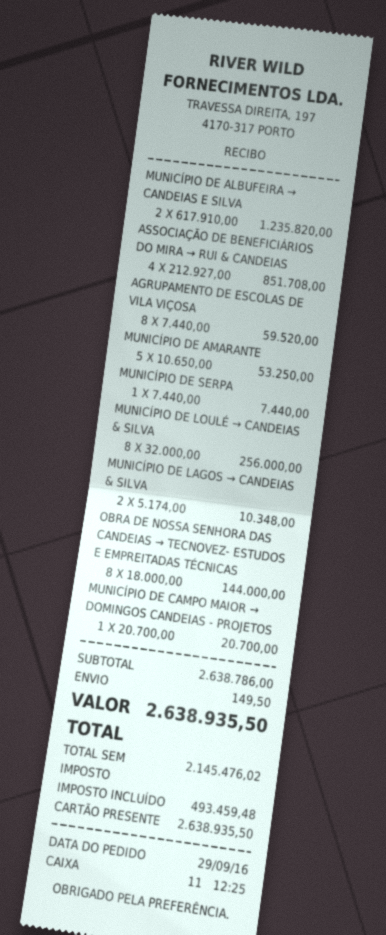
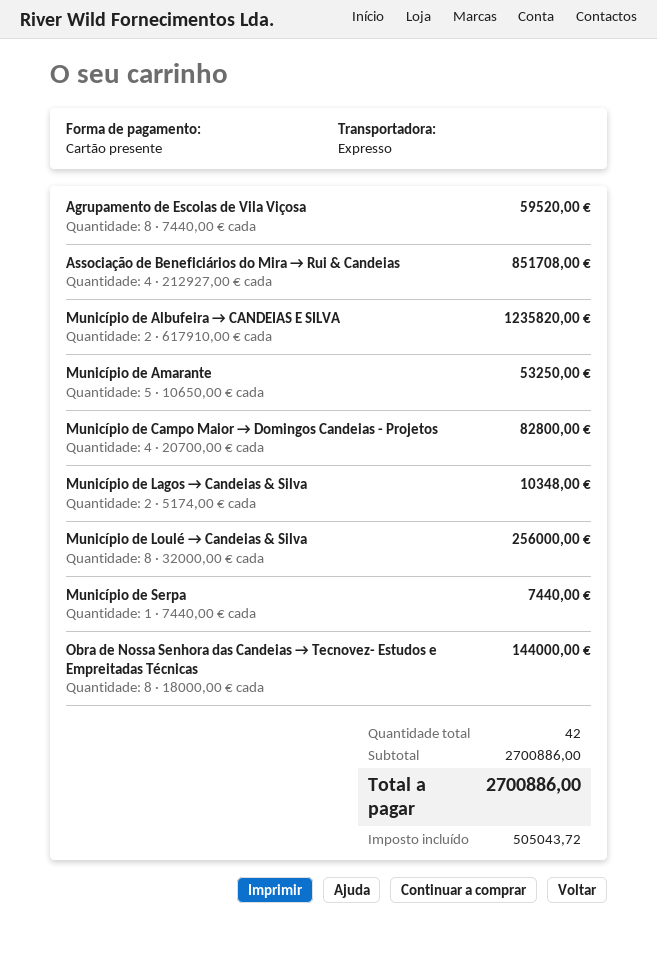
MUNICÍPIO DE CAMPO MAIOR → DOMINGOS CANDEIAS - PROJETOS: 1 x 20700.00 = 20700.00 -> 4 x 20700.00 = 82800.00
subtotal: 2638786.00 -> 2700886.00
shipping: 149.50 -> none
tax: 493459.48 -> 505043.72
total: 2638935.50 -> 2700886.00

